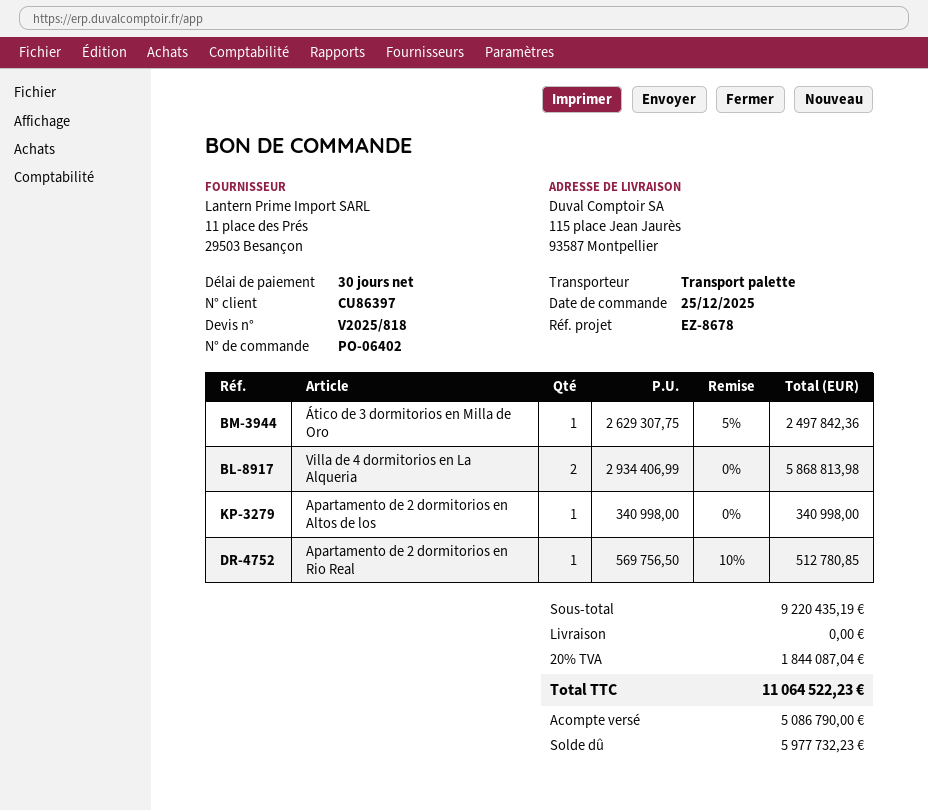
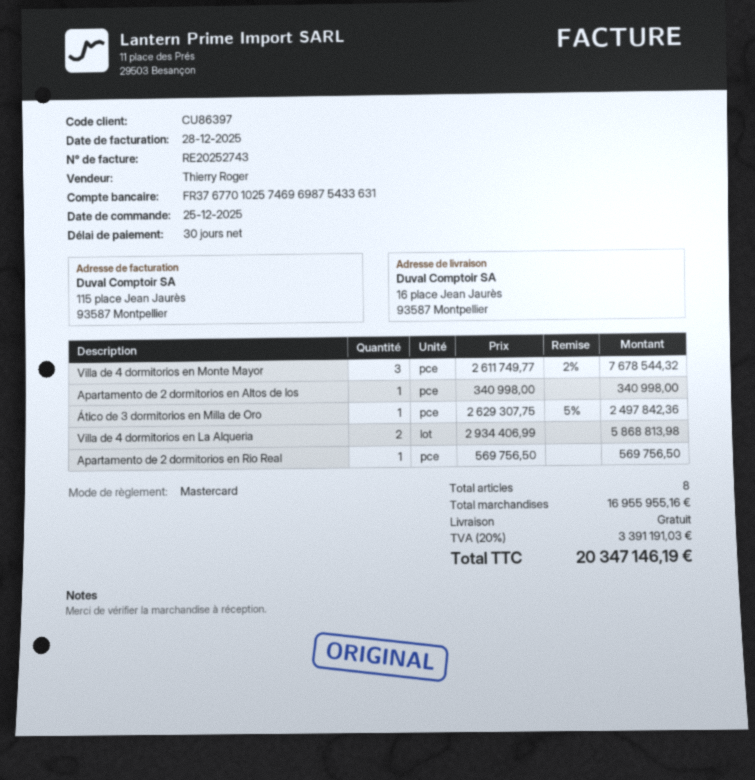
ship to: 115 place Jean Jaurès, 93587 Montpellier -> 16 place Jean Jaurès, 93587 Montpellier
Apartamento de 2 dormitorios en Rio Real: 1 x 569756.50 - 10% = 512780.85 -> 1 x 569756.50 = 569756.50
Villa de 4 dormitorios en Monte Mayor: none -> 3 x 2611749.77 - 2% = 7678544.32
subtotal: 9220435.19 -> 16955955.16
tax: 20% = 1844087.04 -> 20% = 3391191.03
total: 11064522.23 -> 20347146.19

